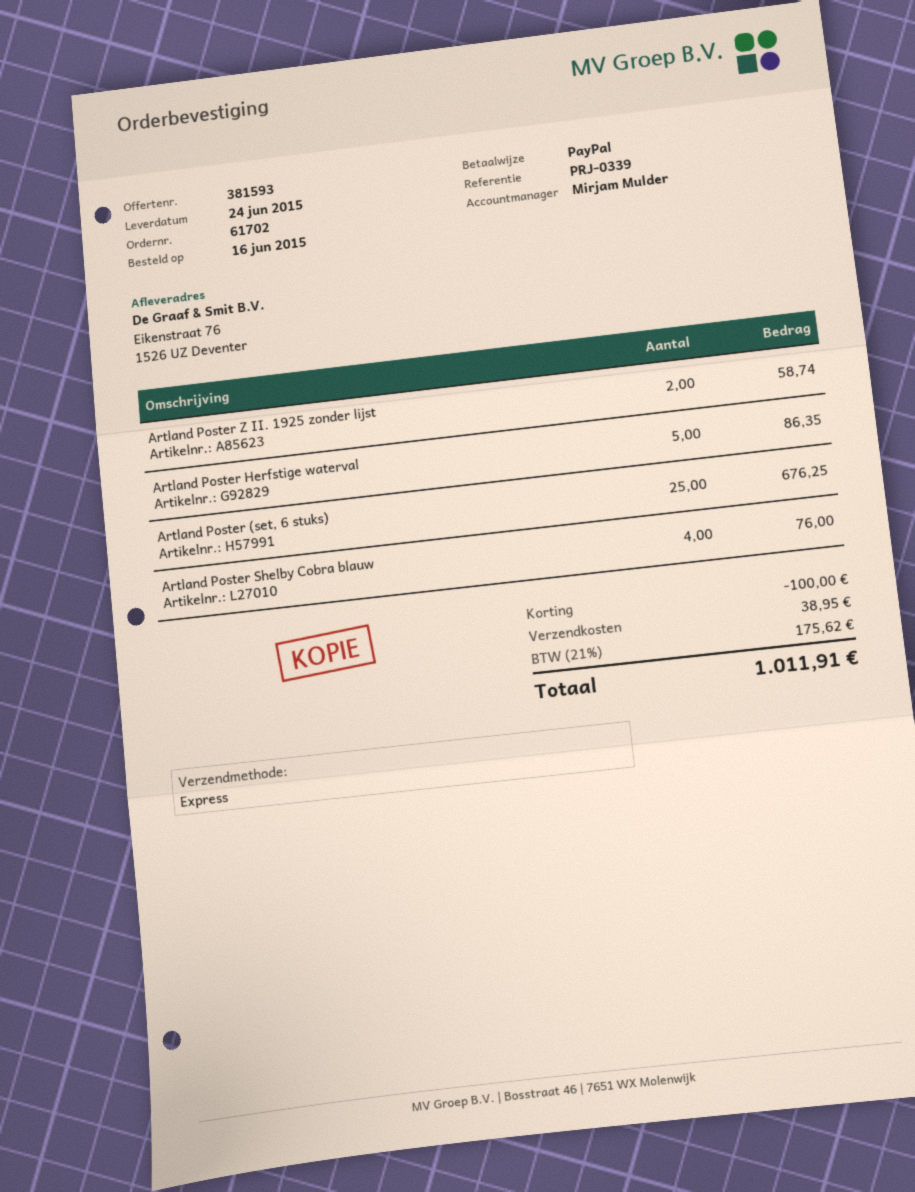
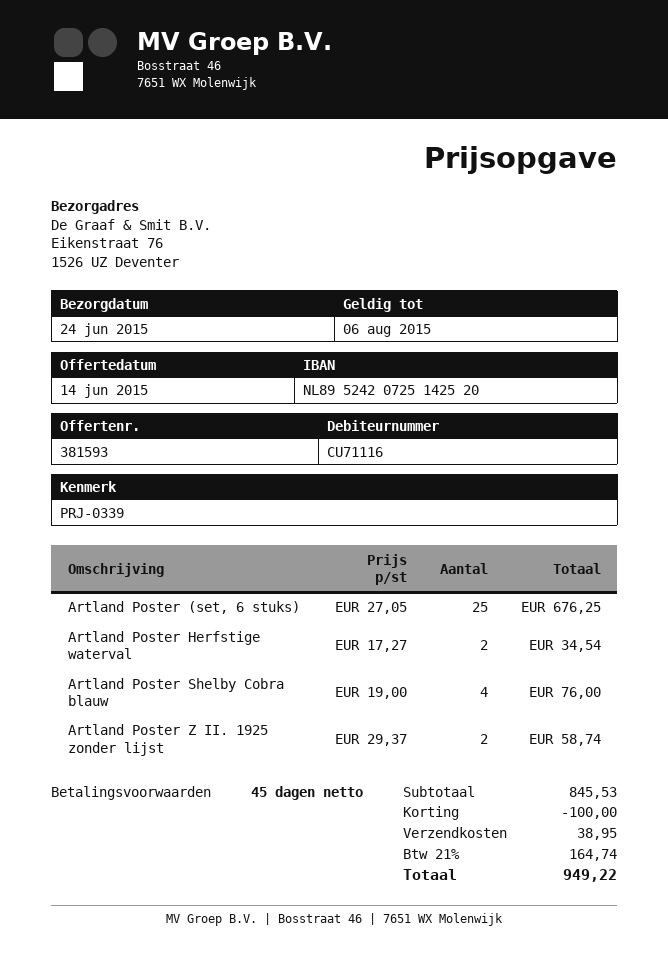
Artland Poster Herfstige waterval: 5 for 86.35 -> 2 for 34.54
tax: 21% = 175.62 -> 21% = 164.74
total: 1011.91 -> 949.22

